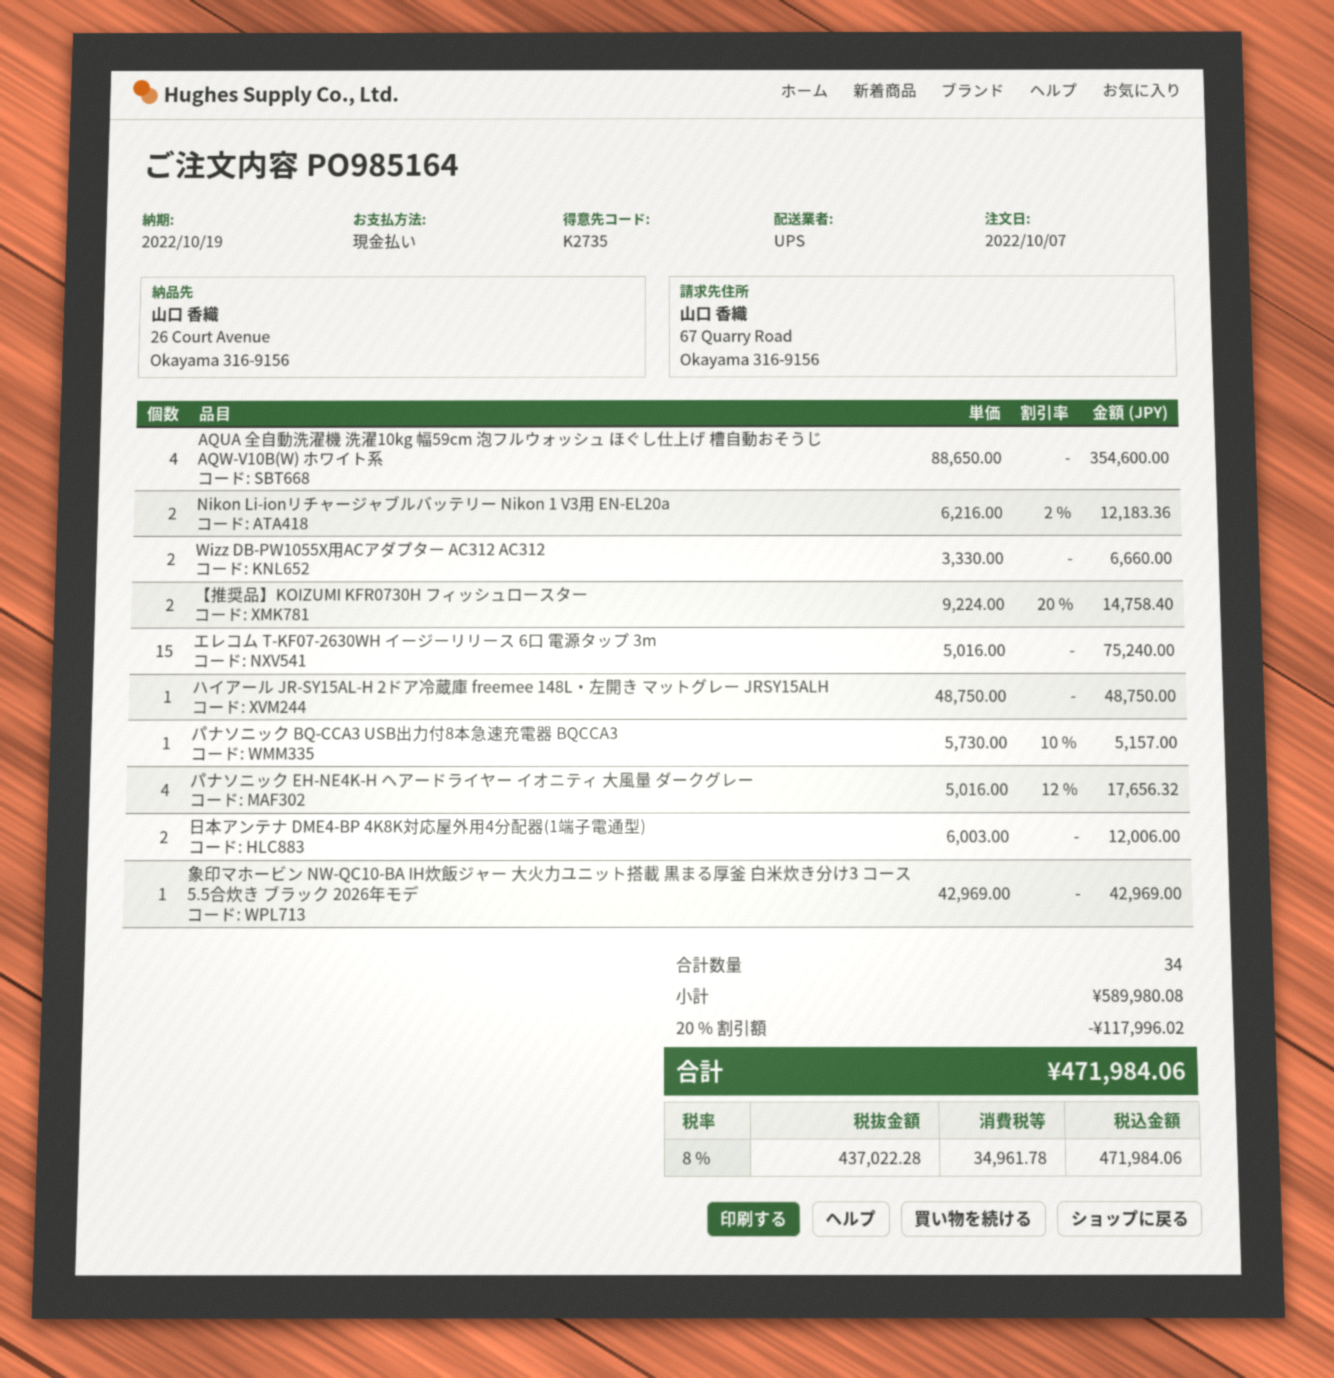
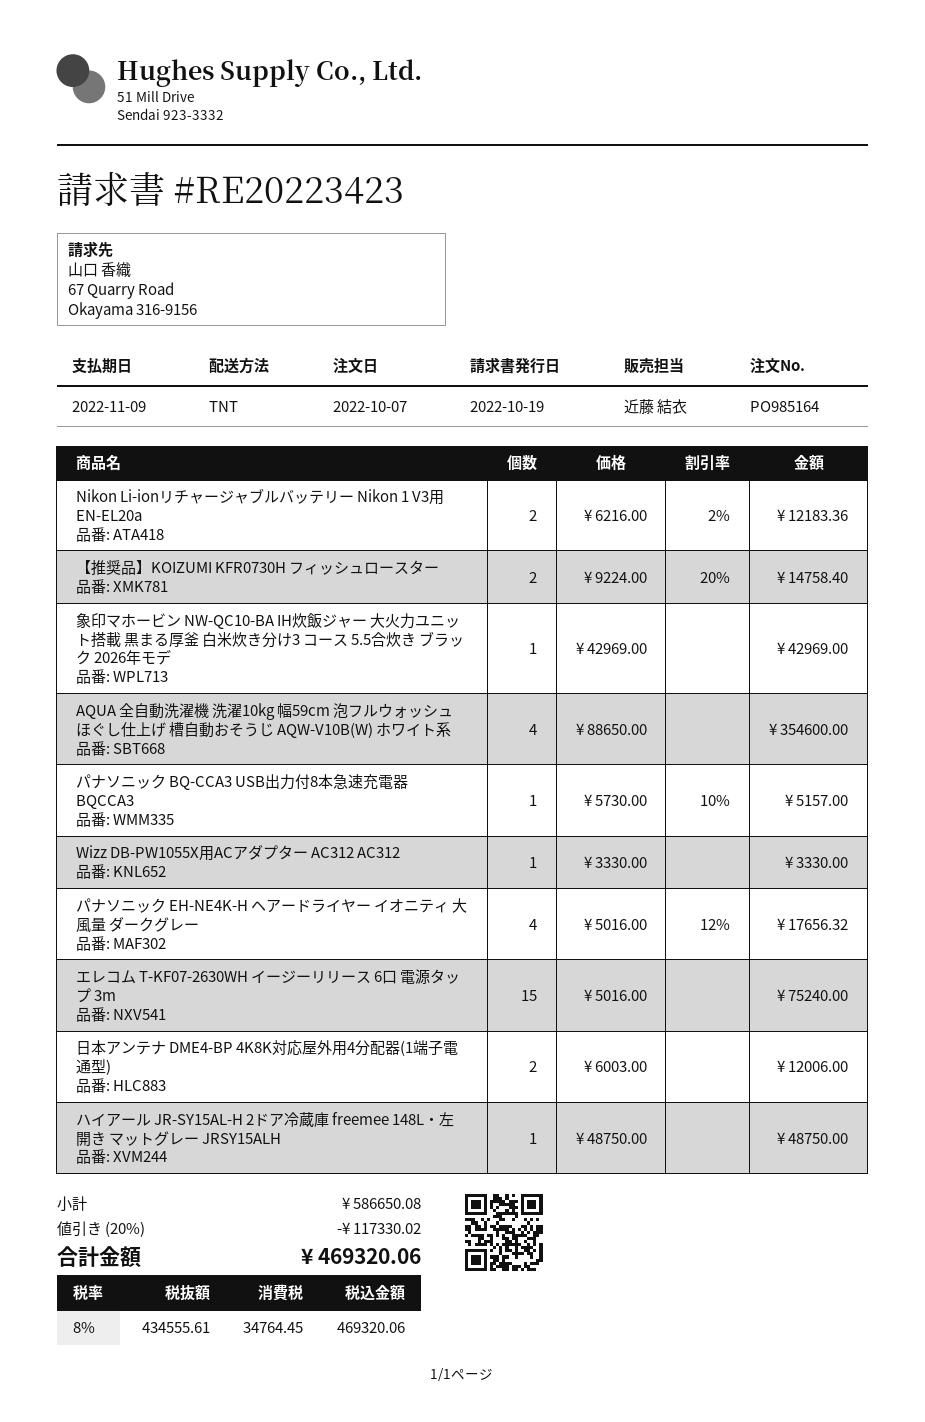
shipping method: UPS -> TNT
Wizz DB-PW1055X用ACアダプター AC312 AC312: 2 x 3330.00 = 6660.00 -> 1 x 3330.00 = 3330.00
subtotal: 589980.08 -> 586650.08
discount: 20% = 117996.02 -> 20% = 117330.02
net: 437022.28 -> 434555.61
tax: 8% = 34961.78 -> 8% = 34764.45
total: 471984.06 -> 469320.06

